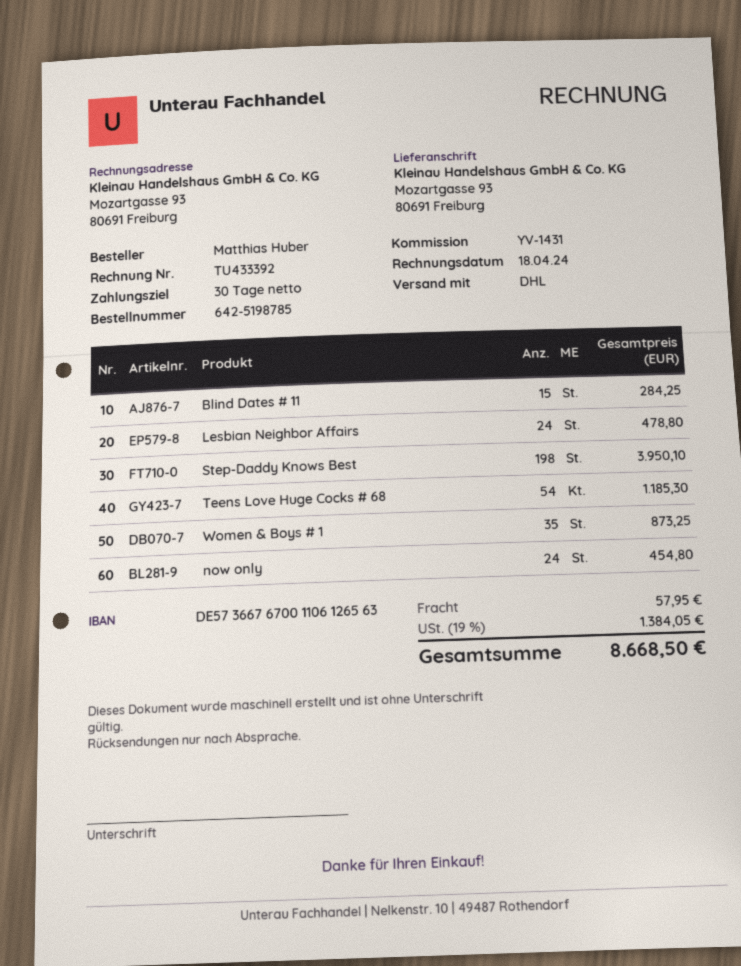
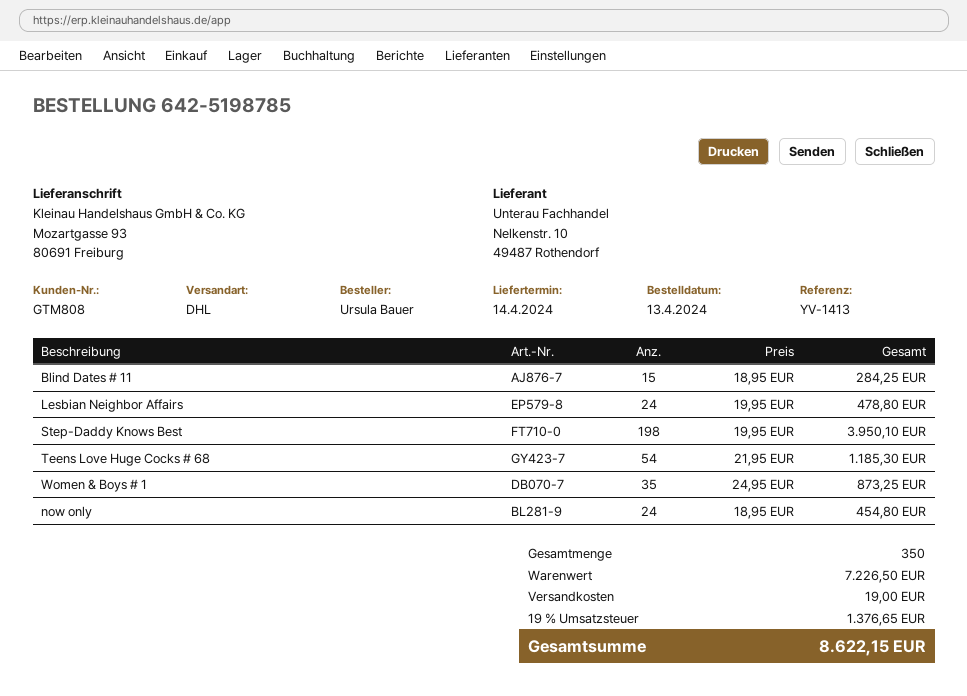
reference: YV-1431 -> YV-1413
ordered by: Matthias Huber -> Ursula Bauer
shipping: 57.95 -> 19.00
tax: 19% = 1384.05 -> 19% = 1376.65
total: 8668.50 -> 8622.15

